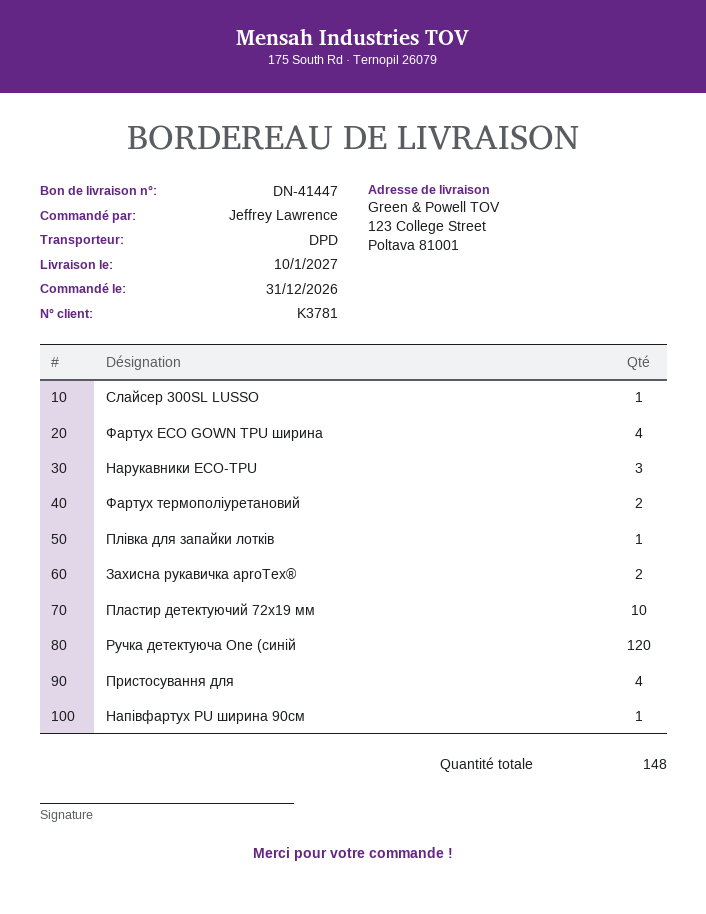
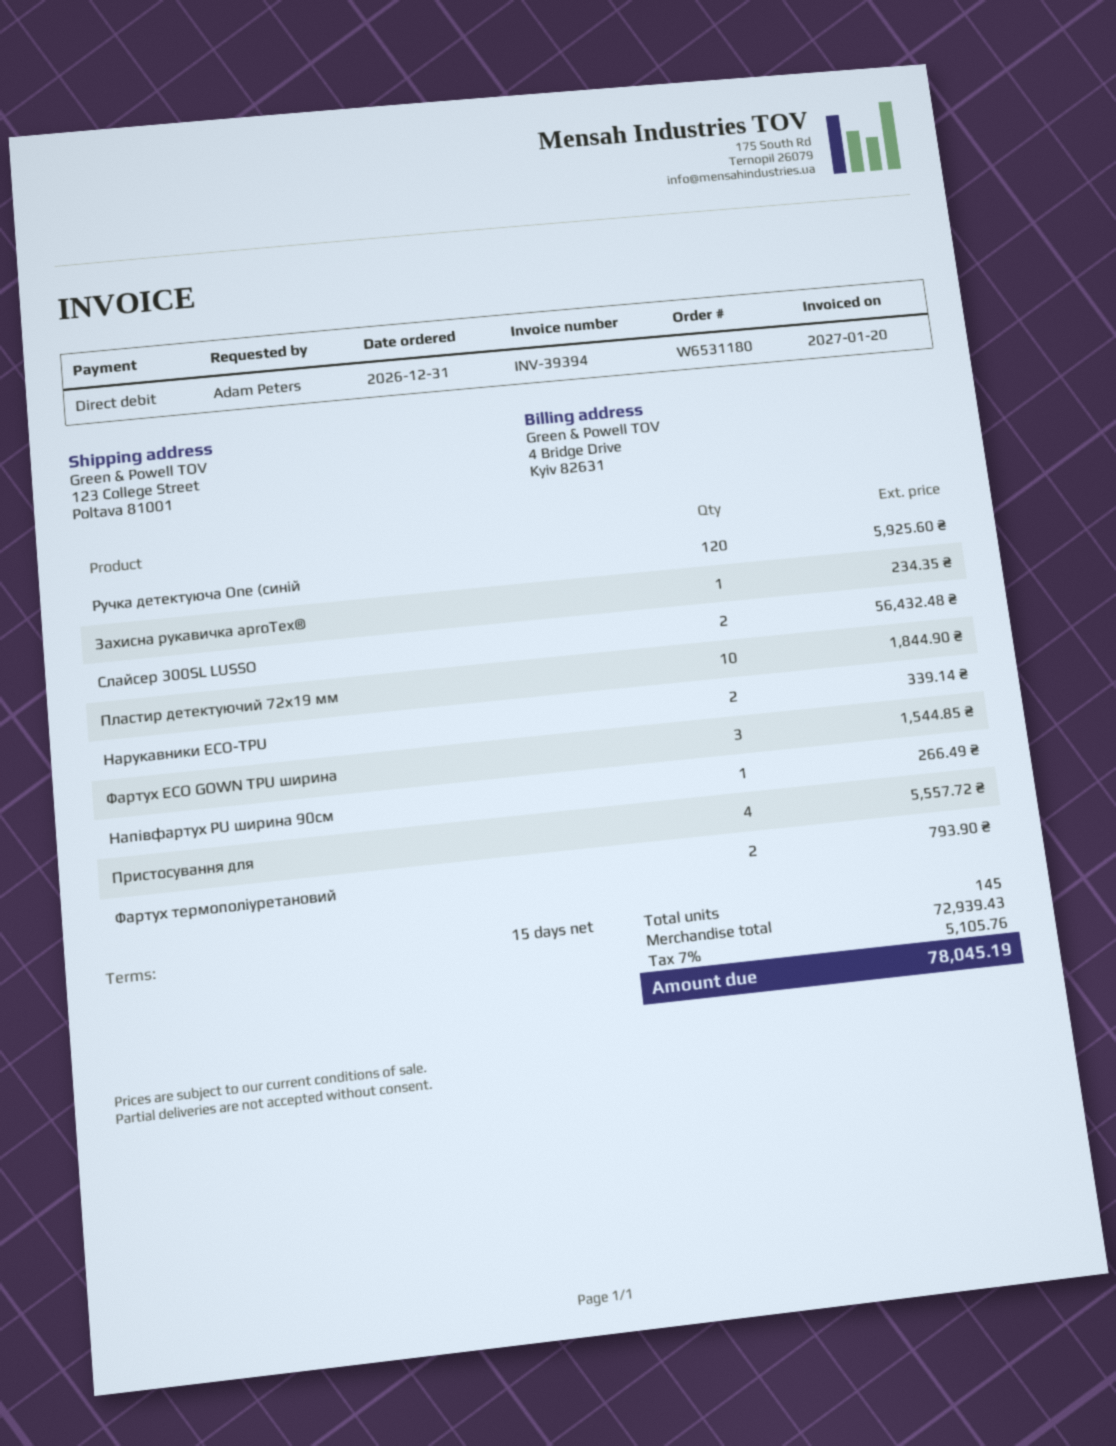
ordered by: Jeffrey Lawrence -> Adam Peters
Слайсер 300SL LUSSO: 1 -> 2
Фартух ECO GOWN TPU ширина: 4 -> 3
Нарукавники ECO-TPU: 3 -> 2
Плівка для запайки лотків: 1 -> none
Захисна рукавичка aproTex®: 2 -> 1
total quantity: 148 -> 145

